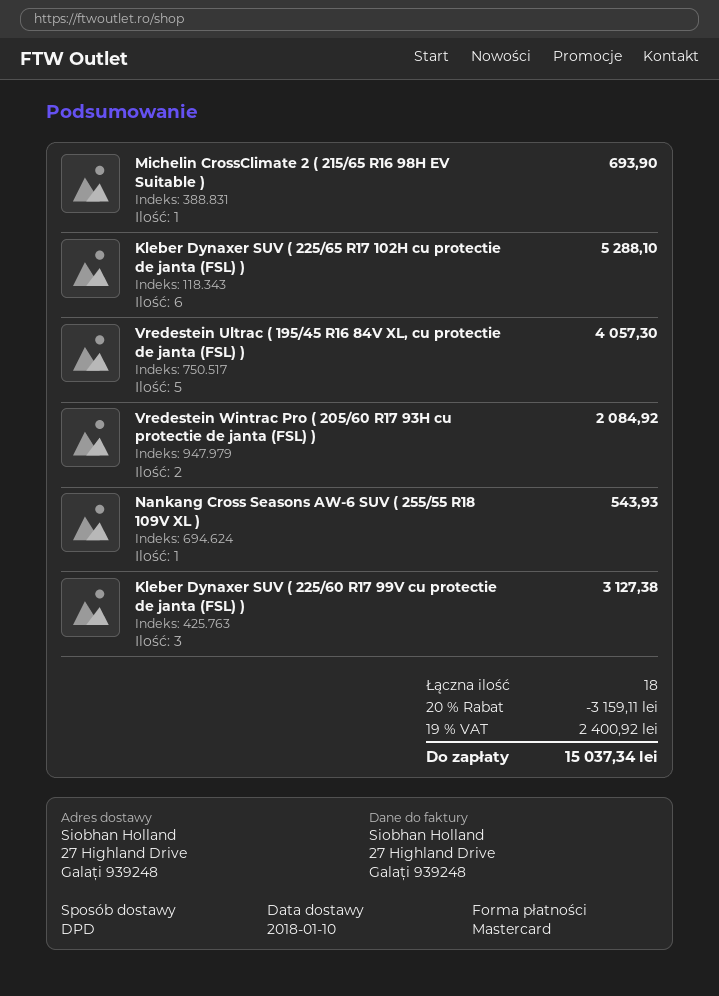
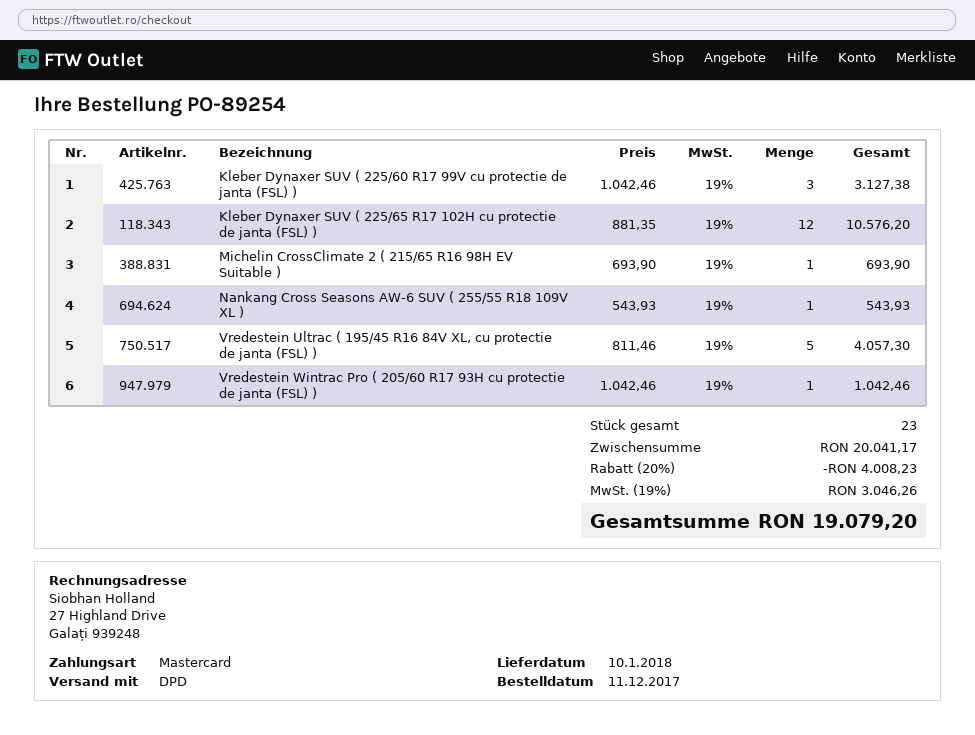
Kleber Dynaxer SUV ( 225/65 R17 102H cu protectie de janta (FSL) ): 6 for 5288.10 -> 12 for 10576.20
Vredestein Wintrac Pro ( 205/60 R17 93H cu protectie de janta (FSL) ): 2 for 2084.92 -> 1 for 1042.46
total quantity: 18 -> 23
discount: 20% = 3159.11 -> 20% = 4008.23
tax: 19% = 2400.92 -> 19% = 3046.26
total: 15037.34 -> 19079.20

